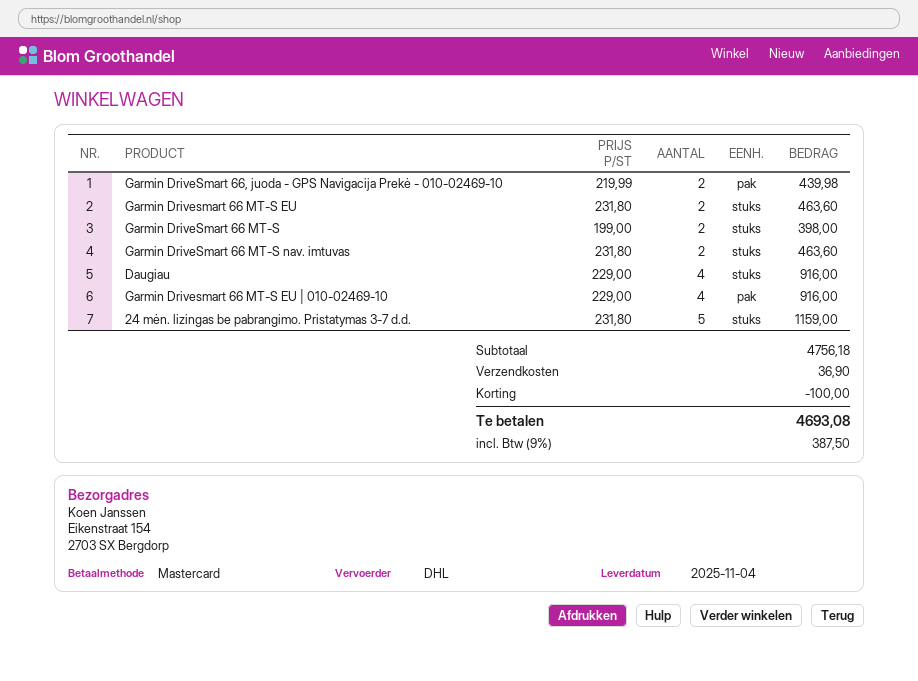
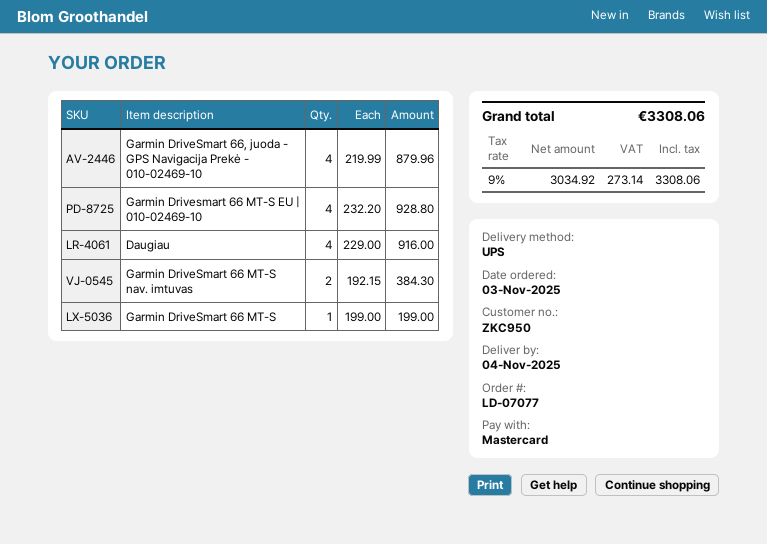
shipping method: DHL -> UPS
Garmin DriveSmart 66, juoda - GPS Navigacija Prekė - 010-02469-10: 2 x 219.99 = 439.98 -> 4 x 219.99 = 879.96
Garmin Drivesmart 66 MT-S EU: 2 x 231.80 = 463.60 -> none
Garmin DriveSmart 66 MT-S: 2 x 199.00 = 398.00 -> 1 x 199.00 = 199.00
Garmin DriveSmart 66 MT-S nav. imtuvas: 2 x 231.80 = 463.60 -> 2 x 192.15 = 384.30
Garmin Drivesmart 66 MT-S EU | 010-02469-10: 4 x 229.00 = 916.00 -> 4 x 232.20 = 928.80
24 mėn. lizingas be pabrangimo. Pristatymas 3-7 d.d.: 5 x 231.80 = 1159.00 -> none
discount: 100.00 -> none
shipping: 36.90 -> none
tax: 9% = 387.50 -> 9% = 273.14
total: 4693.08 -> 3308.06

